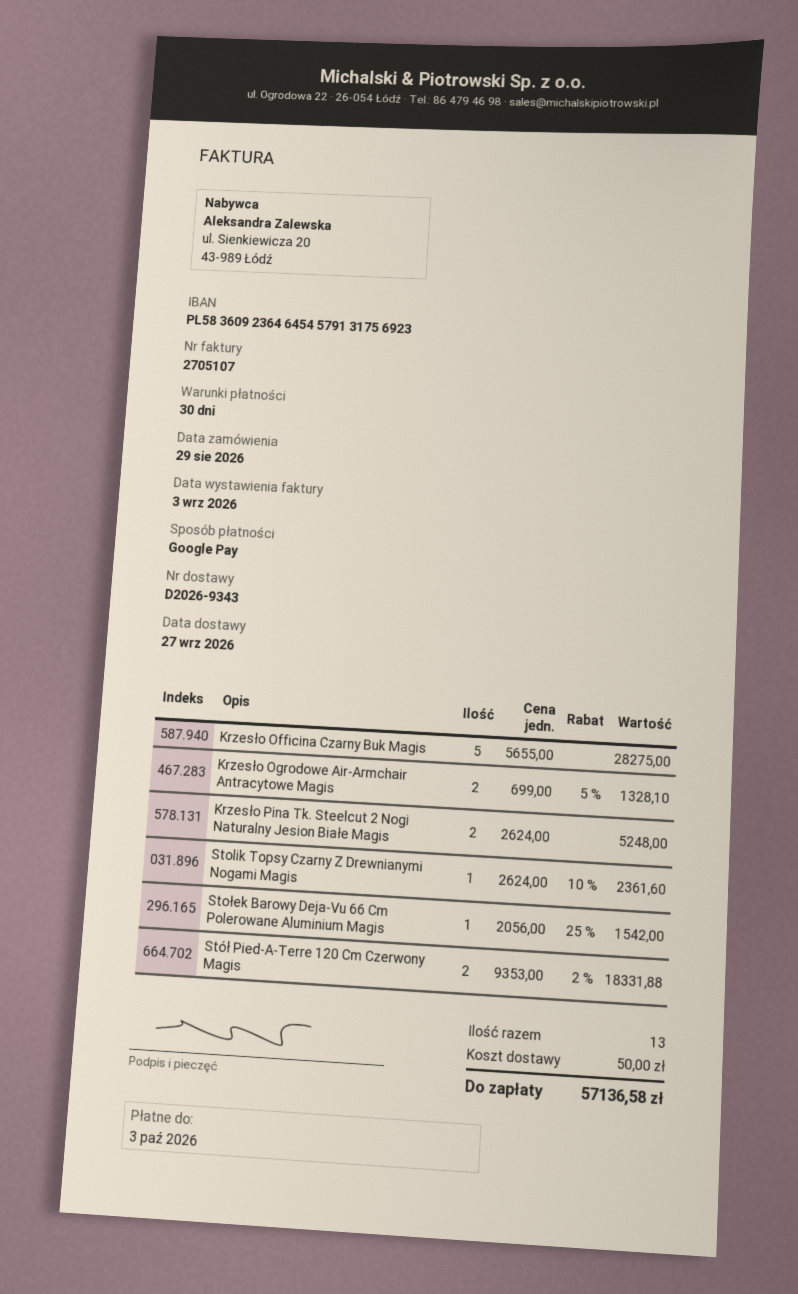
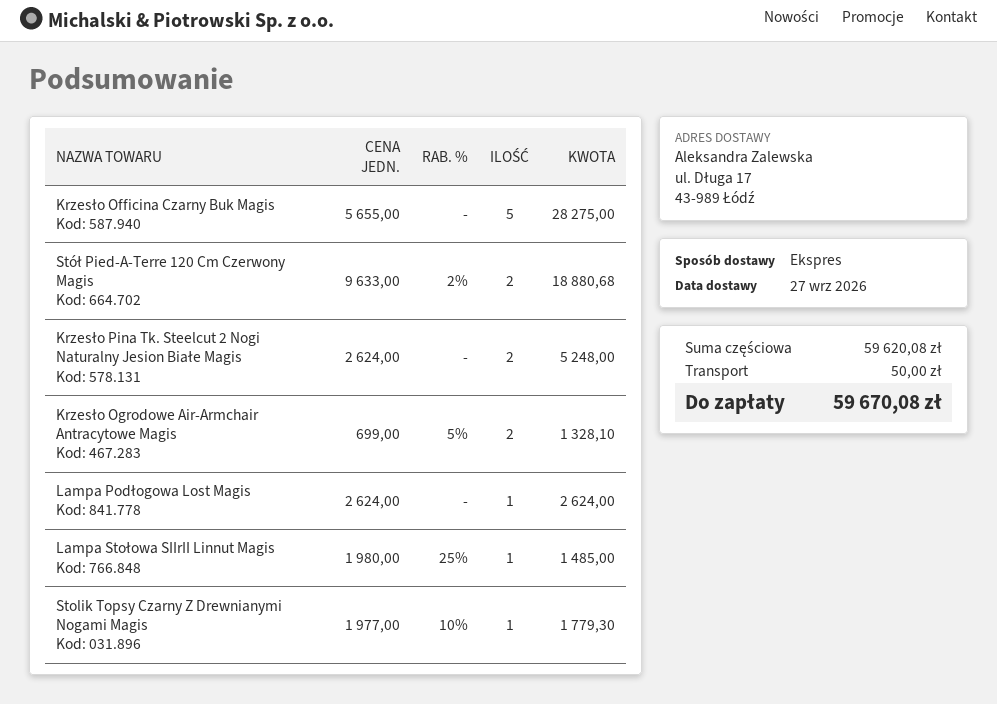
Stolik Topsy Czarny Z Drewnianymi Nogami Magis: 1 x 2624.00 - 10% = 2361.60 -> 1 x 1977.00 - 10% = 1779.30
Stołek Barowy Deja-Vu 66 Cm Polerowane Aluminium Magis: 1 x 2056.00 - 25% = 1542.00 -> none
Stół Pied-A-Terre 120 Cm Czerwony Magis: 2 x 9353.00 - 2% = 18331.88 -> 2 x 9633.00 - 2% = 18880.68
Lampa Podłogowa Lost Magis: none -> 1 x 2624.00 = 2624.00
Lampa Stołowa SIIrII Linnut Magis: none -> 1 x 1980.00 - 25% = 1485.00
total: 57136.58 -> 59670.08

